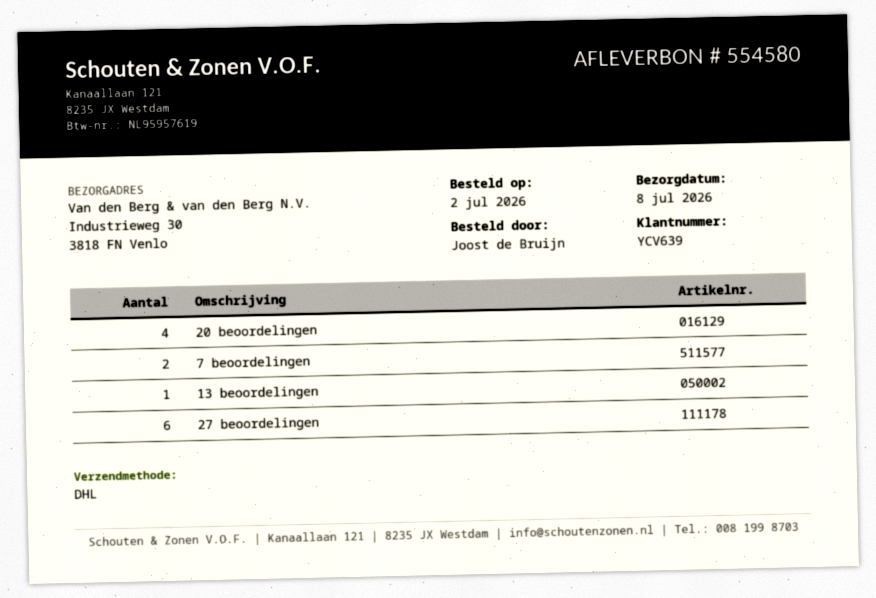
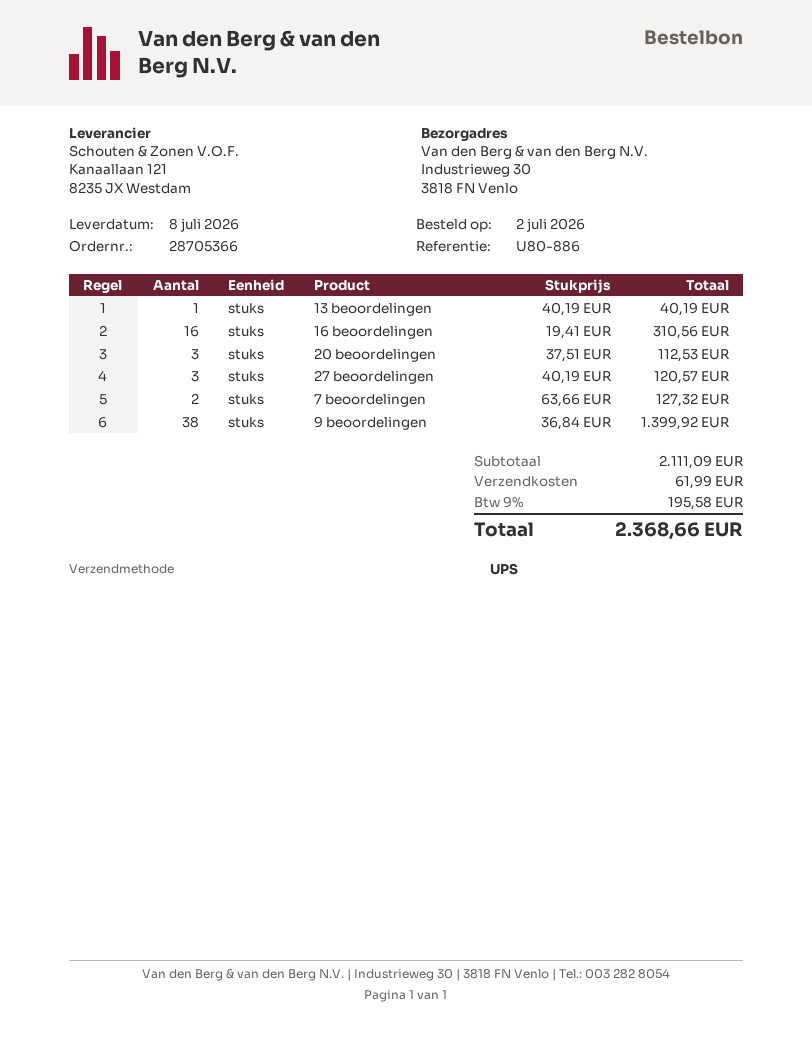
shipping method: DHL -> UPS
20 beoordelingen: 4 -> 3
27 beoordelingen: 6 -> 3
16 beoordelingen: none -> 16
9 beoordelingen: none -> 38

